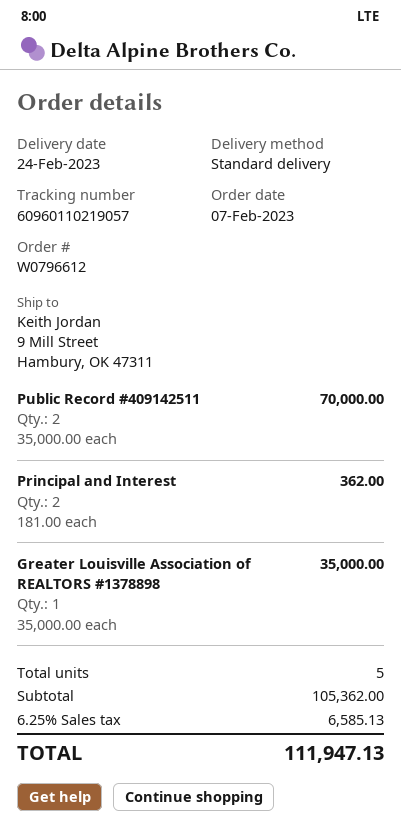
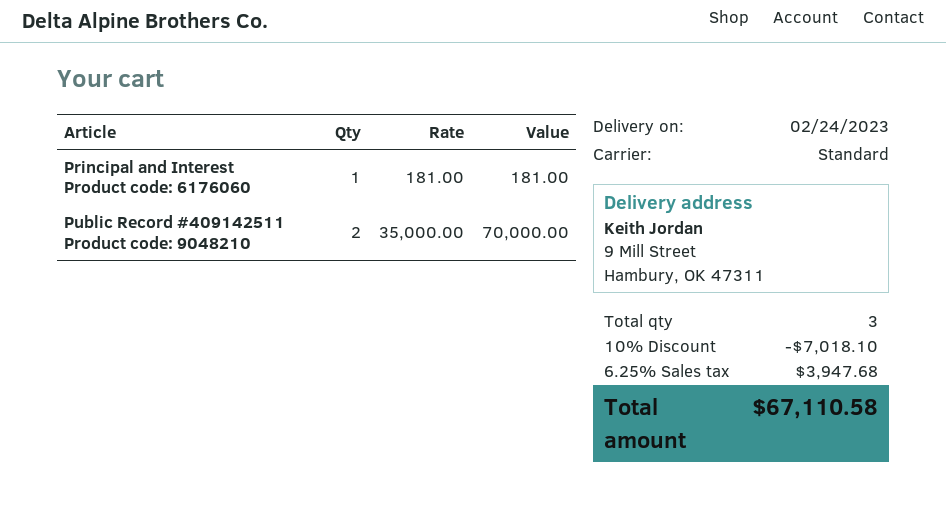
Principal and Interest: 2 x 181.00 = 362.00 -> 1 x 181.00 = 181.00
Greater Louisville Association of REALTORS #1378898: 1 x 35000.00 = 35000.00 -> none
total quantity: 5 -> 3
discount: none -> 10% = 7018.10
tax: 6.25% = 6585.13 -> 6.25% = 3947.68
total: 111947.13 -> 67110.58

